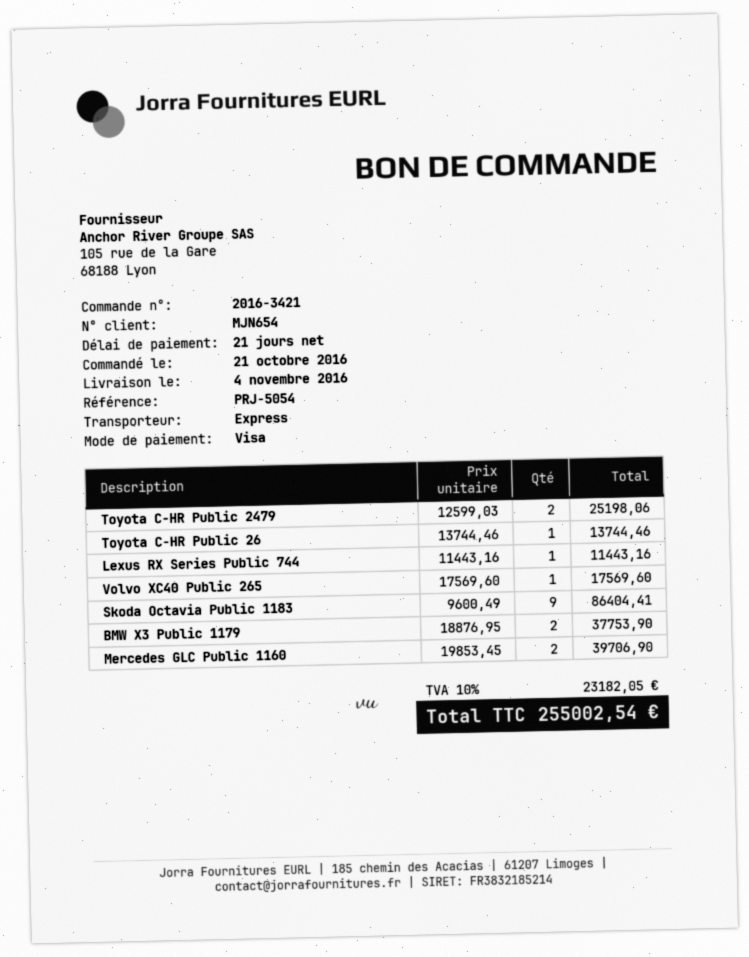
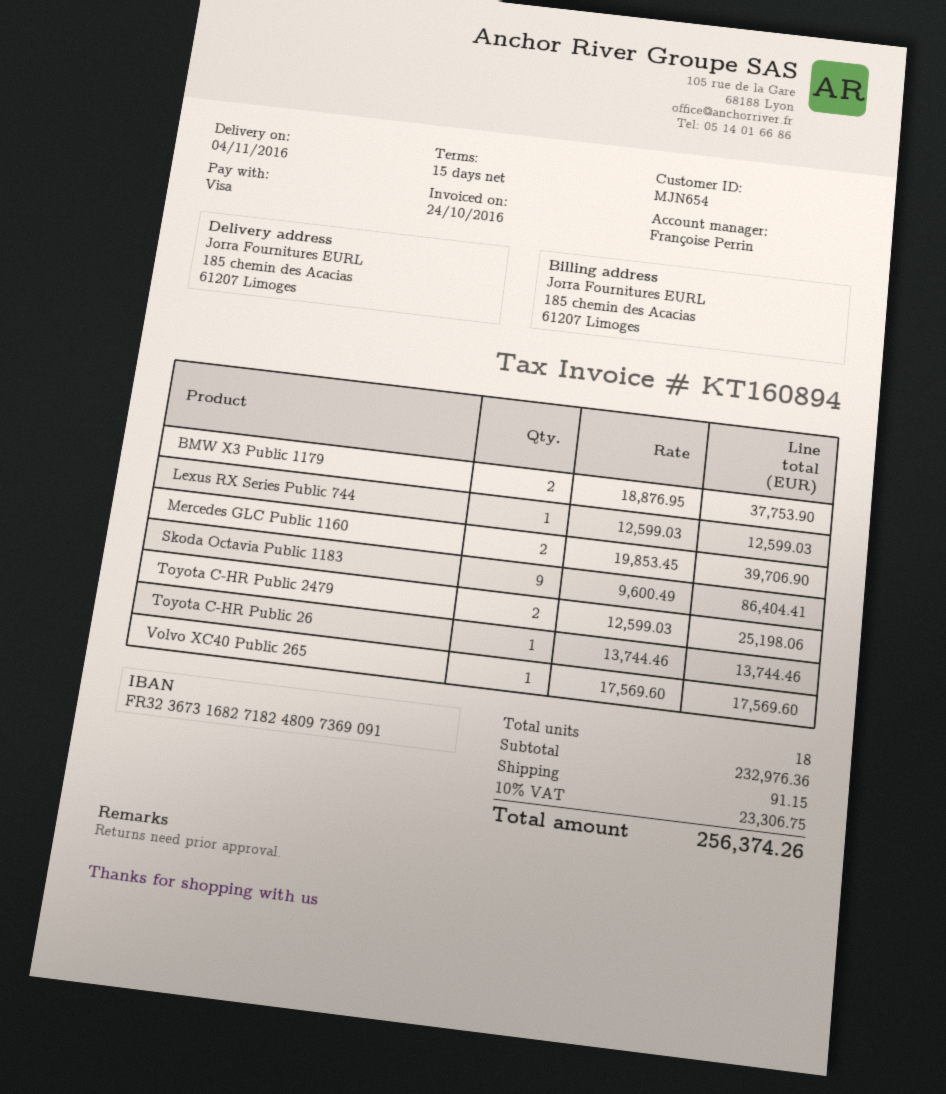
payment terms: 21 days -> 15 days
Lexus RX Series Public 744: 1 x 11443.16 = 11443.16 -> 1 x 12599.03 = 12599.03
shipping: none -> 91.15
tax: 10% = 23182.05 -> 10% = 23306.75
total: 255002.54 -> 256374.26

